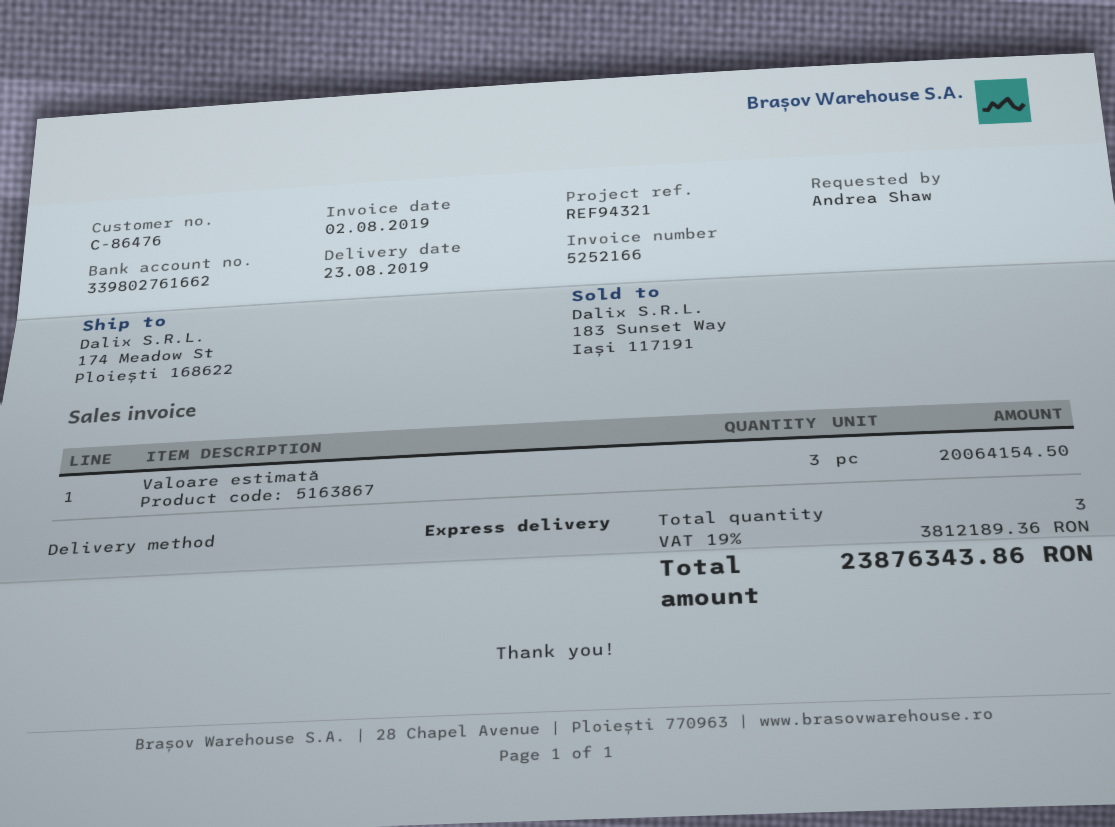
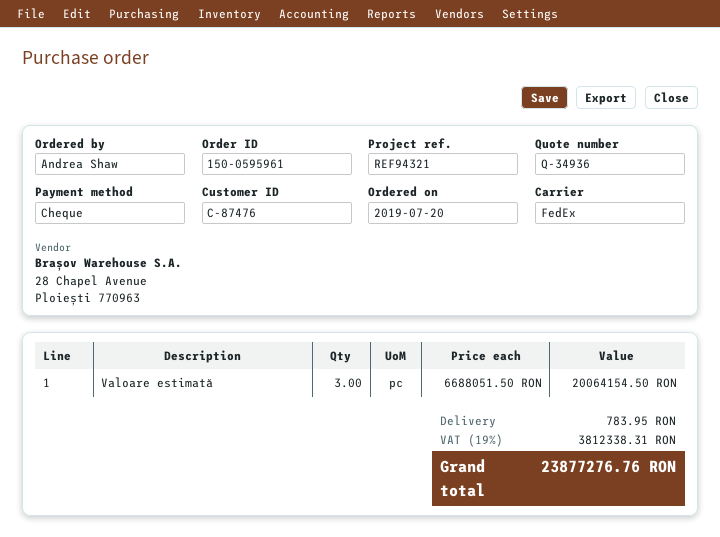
customer number: C-86476 -> C-87476
shipping method: express -> FedEx
shipping: none -> 783.95
tax: 19% = 3812189.36 -> 19% = 3812338.31
total: 23876343.86 -> 23877276.76

